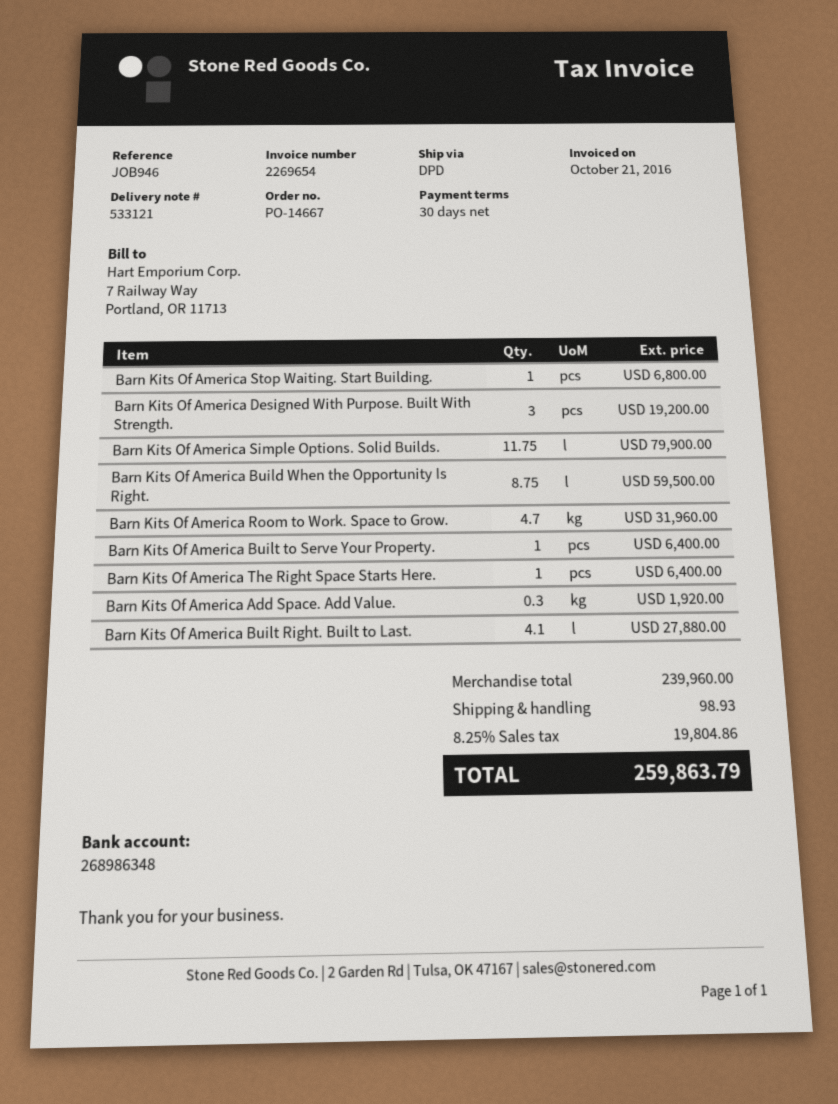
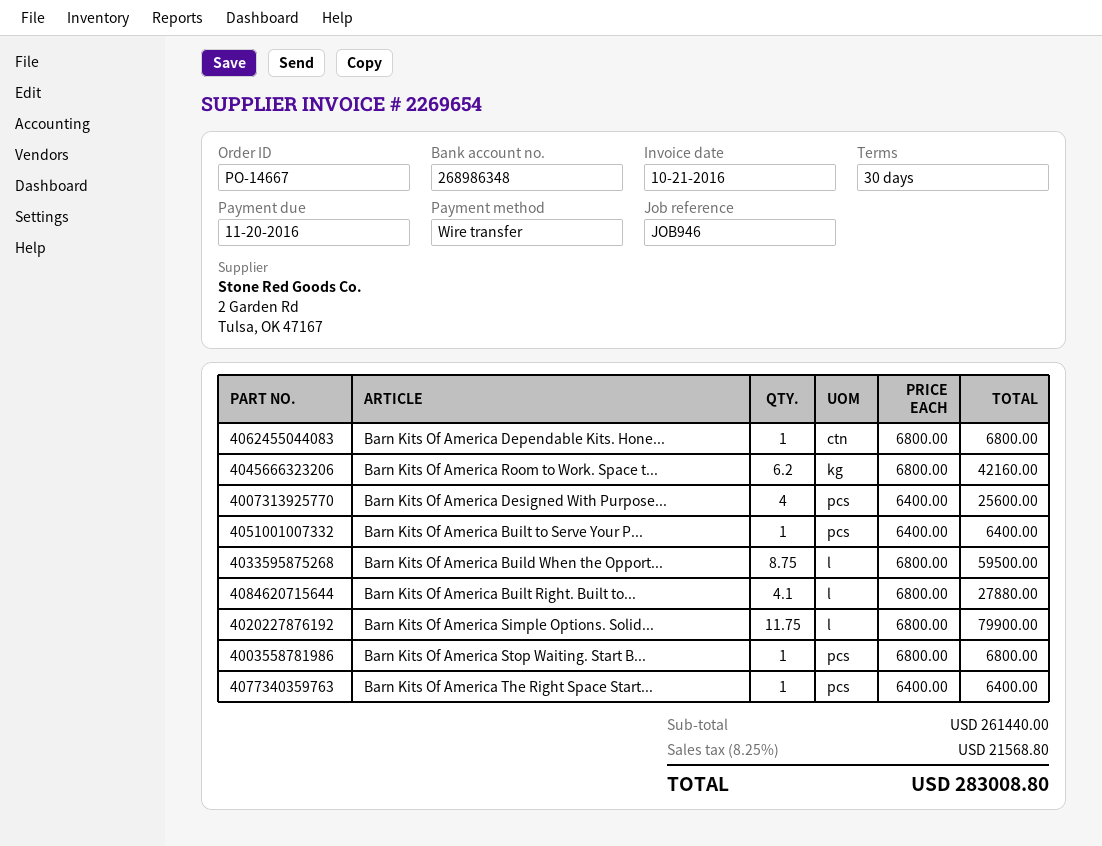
Barn Kits Of America Designed With Purpose. Built With Strength.: 3 for 19200.00 -> 4 for 25600.00
Barn Kits Of America Room to Work. Space to Grow.: 4.7 for 31960.00 -> 6.2 for 42160.00
Barn Kits Of America Add Space. Add Value.: 0.3 for 1920.00 -> none
Barn Kits Of America Dependable Kits. Hone...: none -> 1 for 6800.00
subtotal: 239960.00 -> 261440.00
shipping: 98.93 -> none
tax: 8.25% = 19804.86 -> 8.25% = 21568.80
total: 259863.79 -> 283008.80

